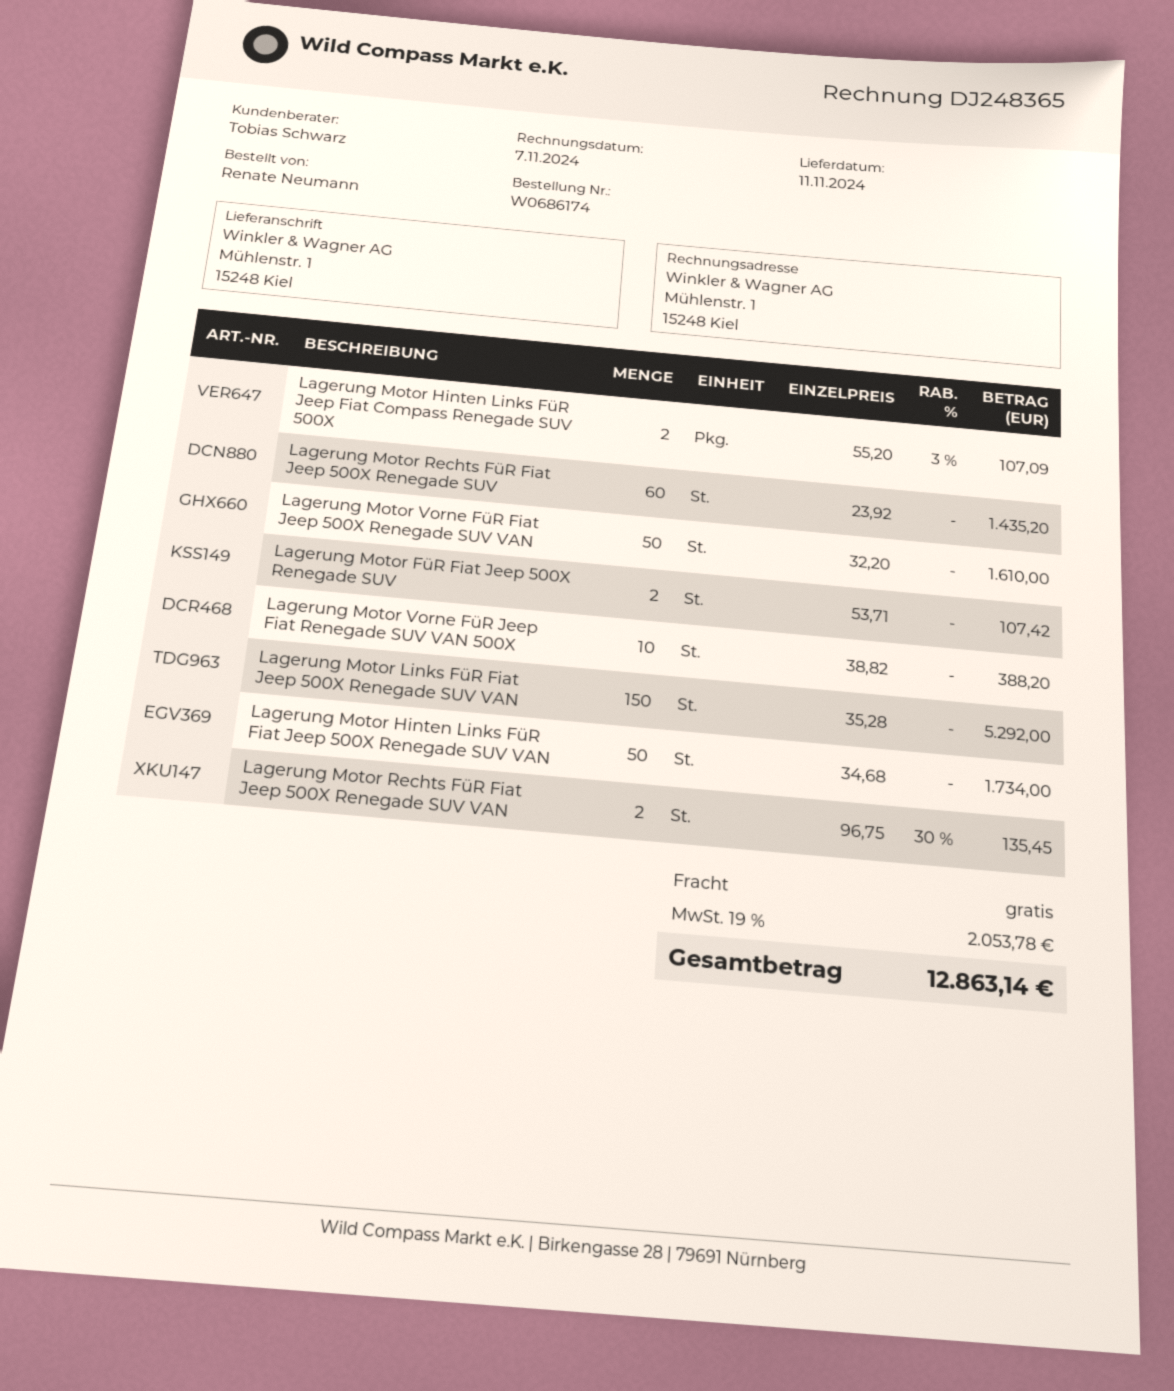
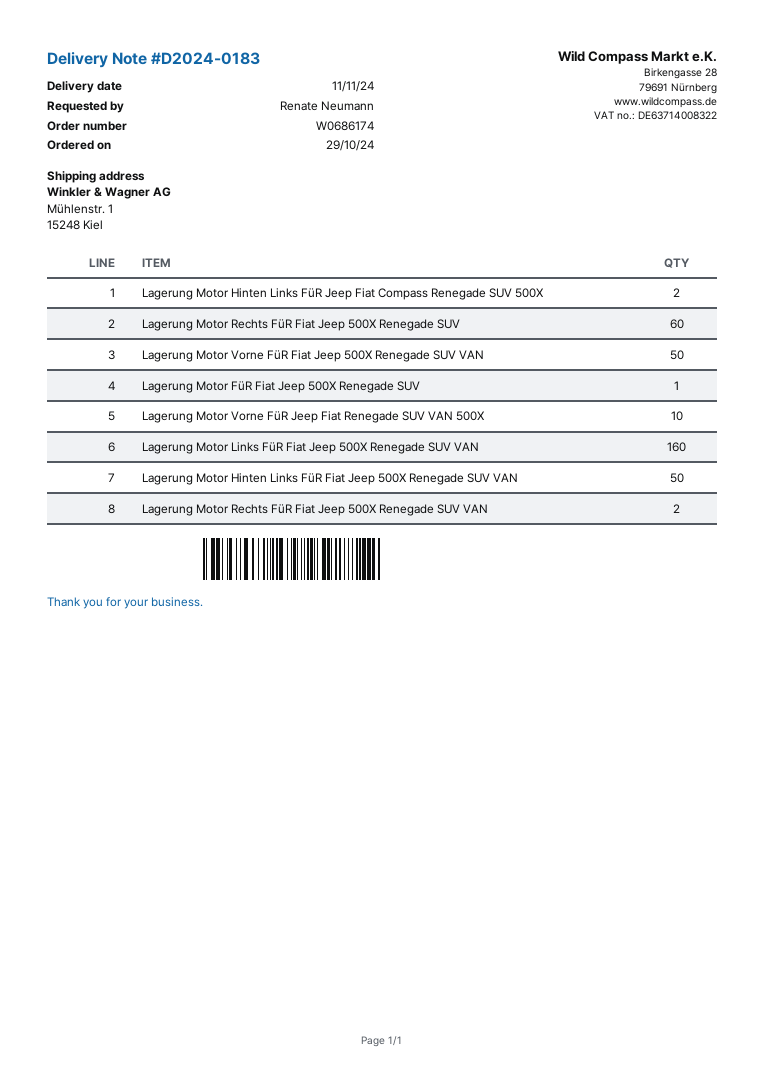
Lagerung Motor FüR Fiat Jeep 500X Renegade SUV: 2 -> 1
Lagerung Motor Links FüR Fiat Jeep 500X Renegade SUV VAN: 150 -> 160

